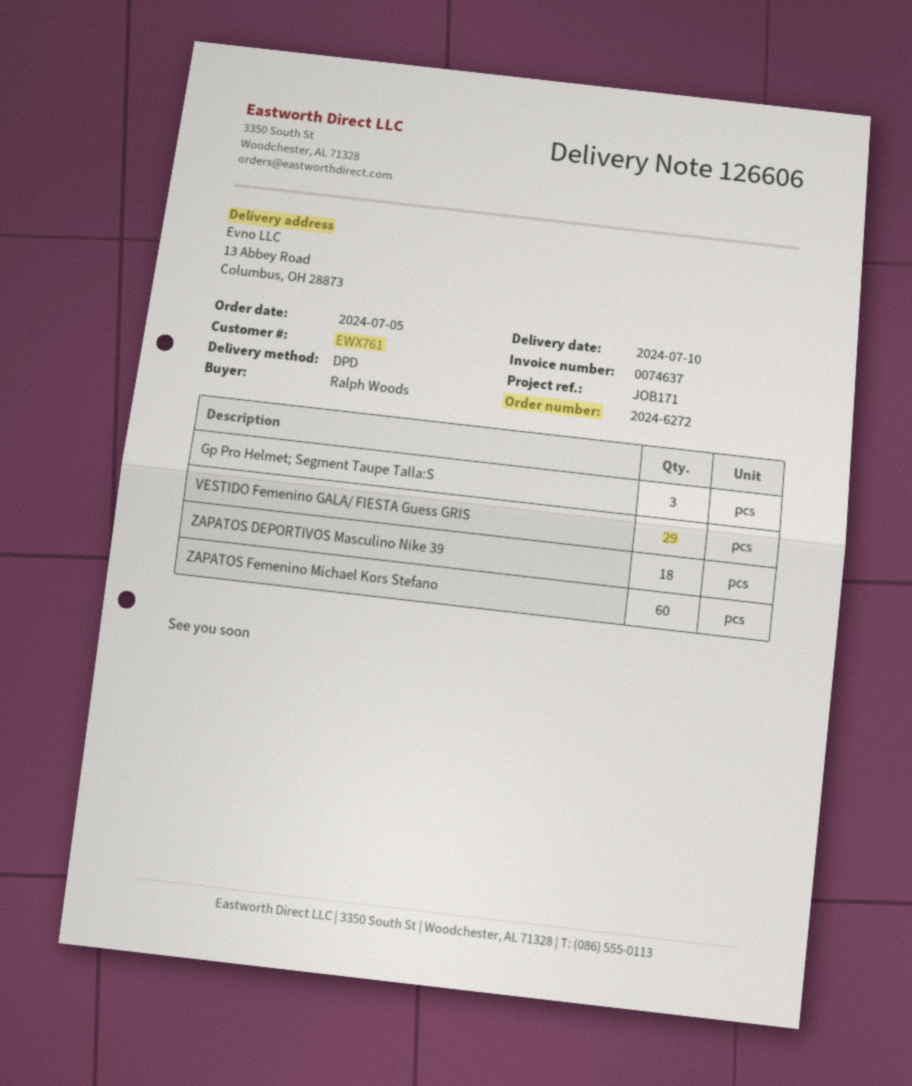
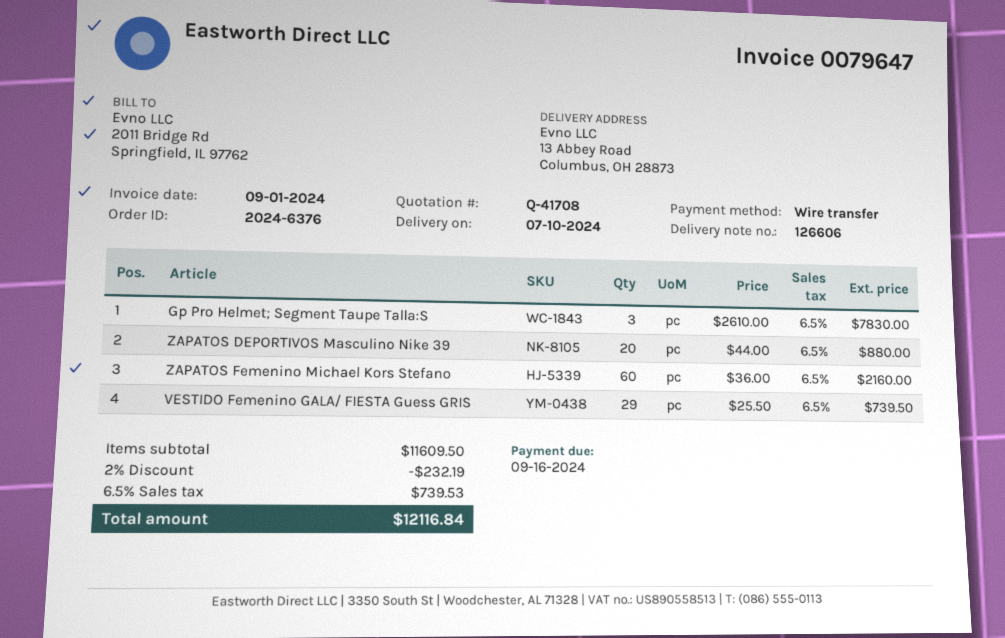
order number: 2024-6272 -> 2024-6376
invoice number: 0074637 -> 0079647
ZAPATOS DEPORTIVOS Masculino Nike 39: 18 -> 20

